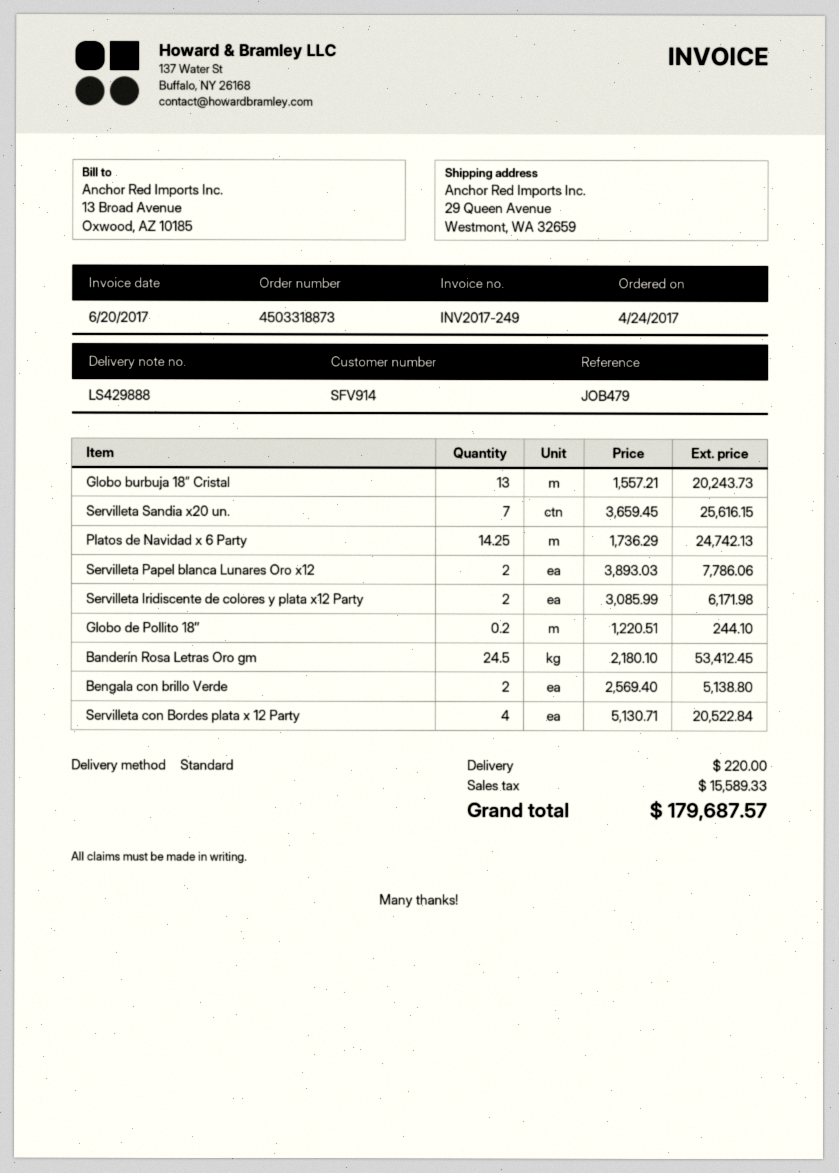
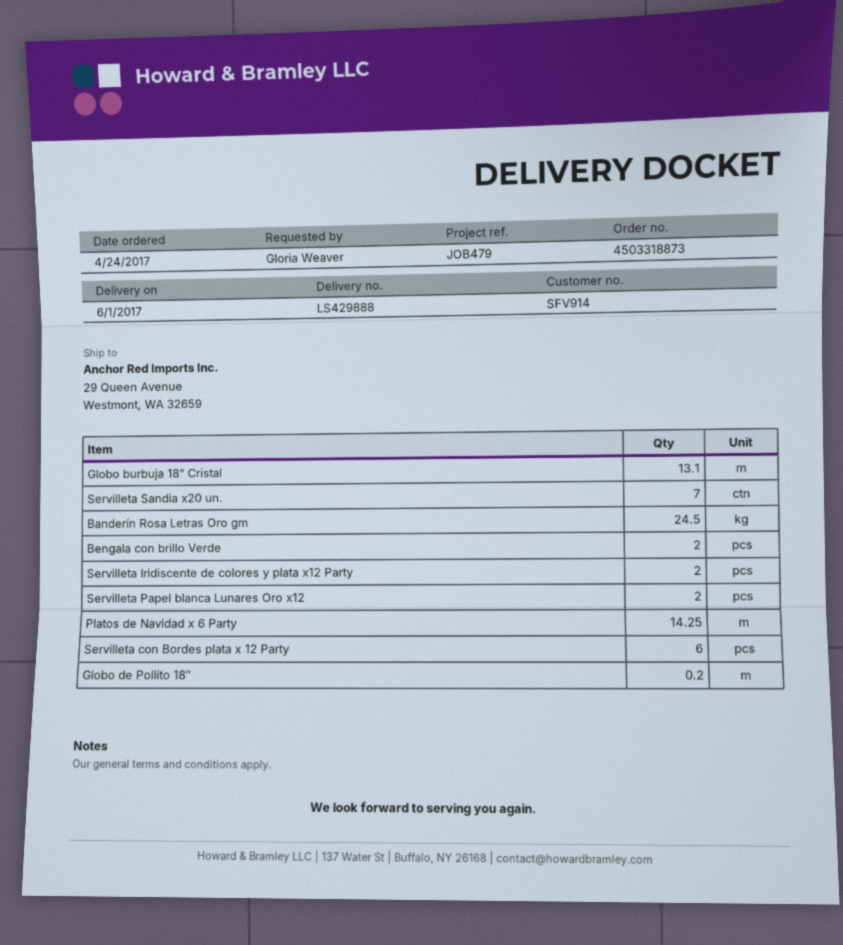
Globo burbuja 18” Cristal: 13 -> 13.1
Servilleta con Bordes plata x 12 Party: 4 -> 6

